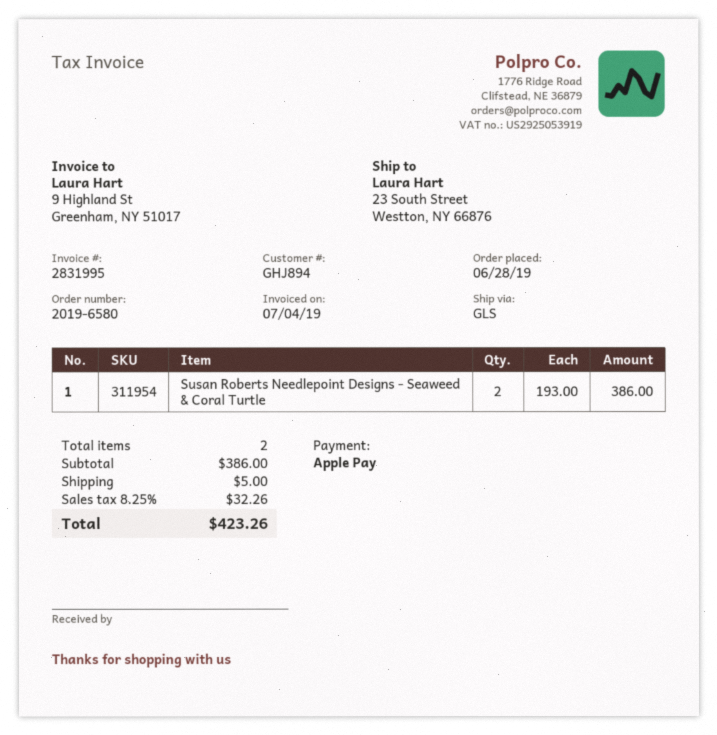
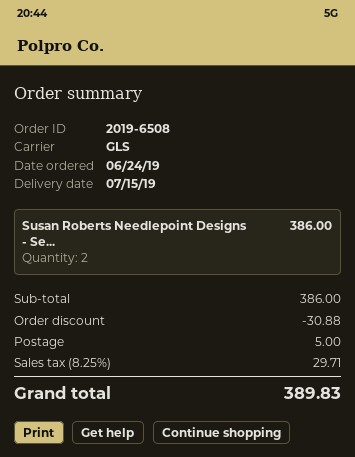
order number: 2019-6580 -> 2019-6508
order date: 2019-06-28 -> 2019-06-24
discount: none -> 30.88
tax: 8.25% = 32.26 -> 8.25% = 29.71
total: 423.26 -> 389.83

